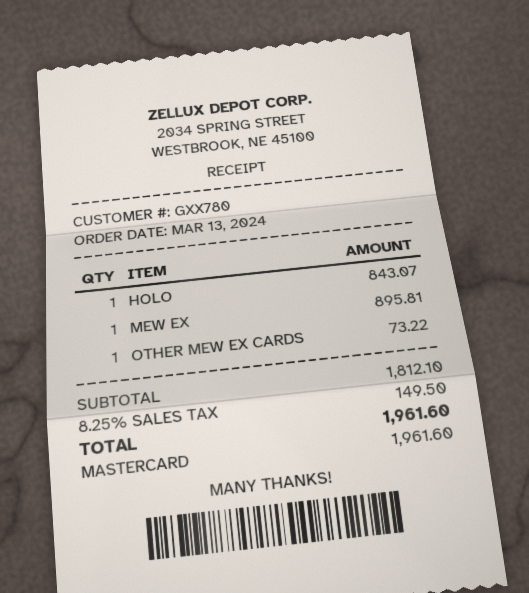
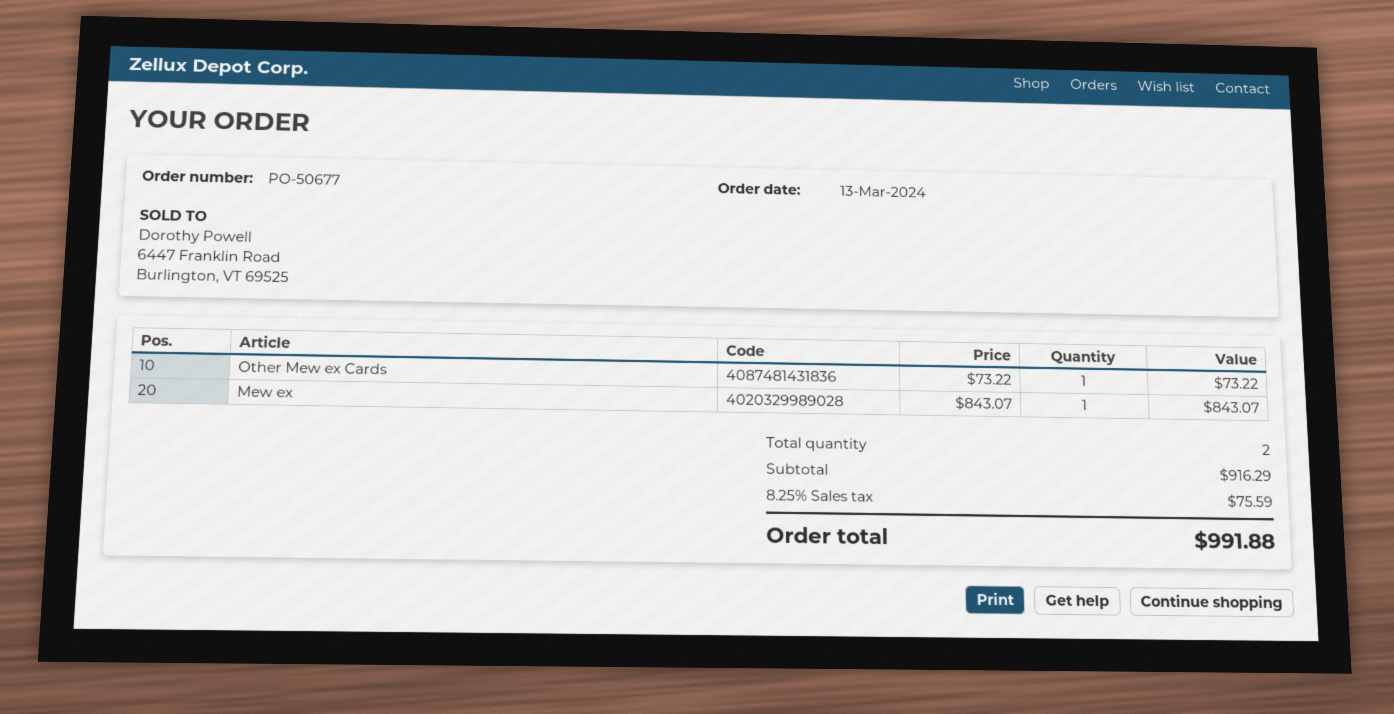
HOLO: 1 for 843.07 -> none
MEW EX: 1 for 895.81 -> 1 for 843.07
subtotal: 1812.10 -> 916.29
tax: 8.25% = 149.50 -> 8.25% = 75.59
total: 1961.60 -> 991.88

